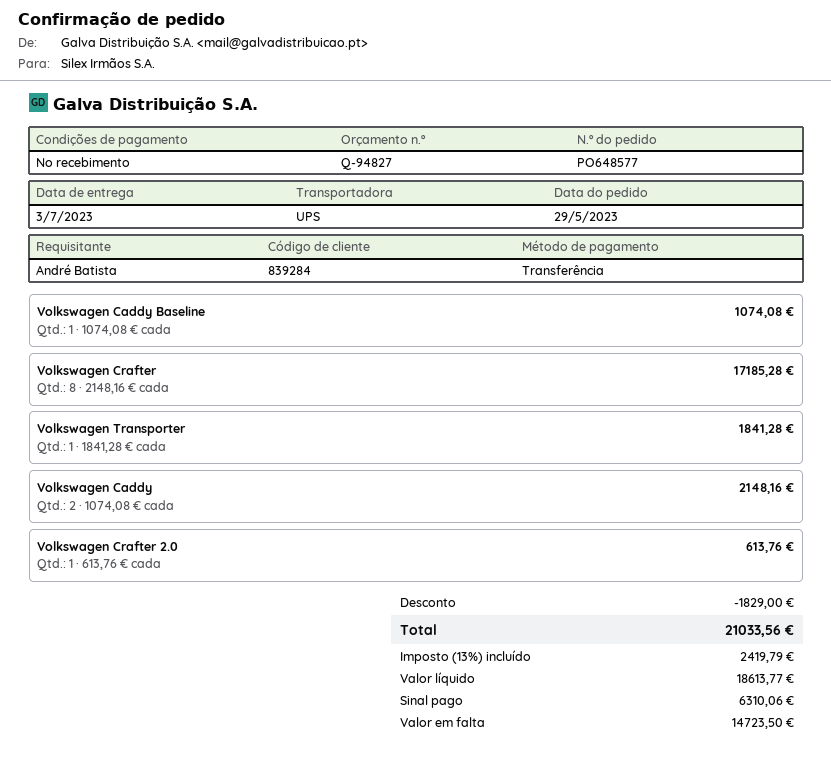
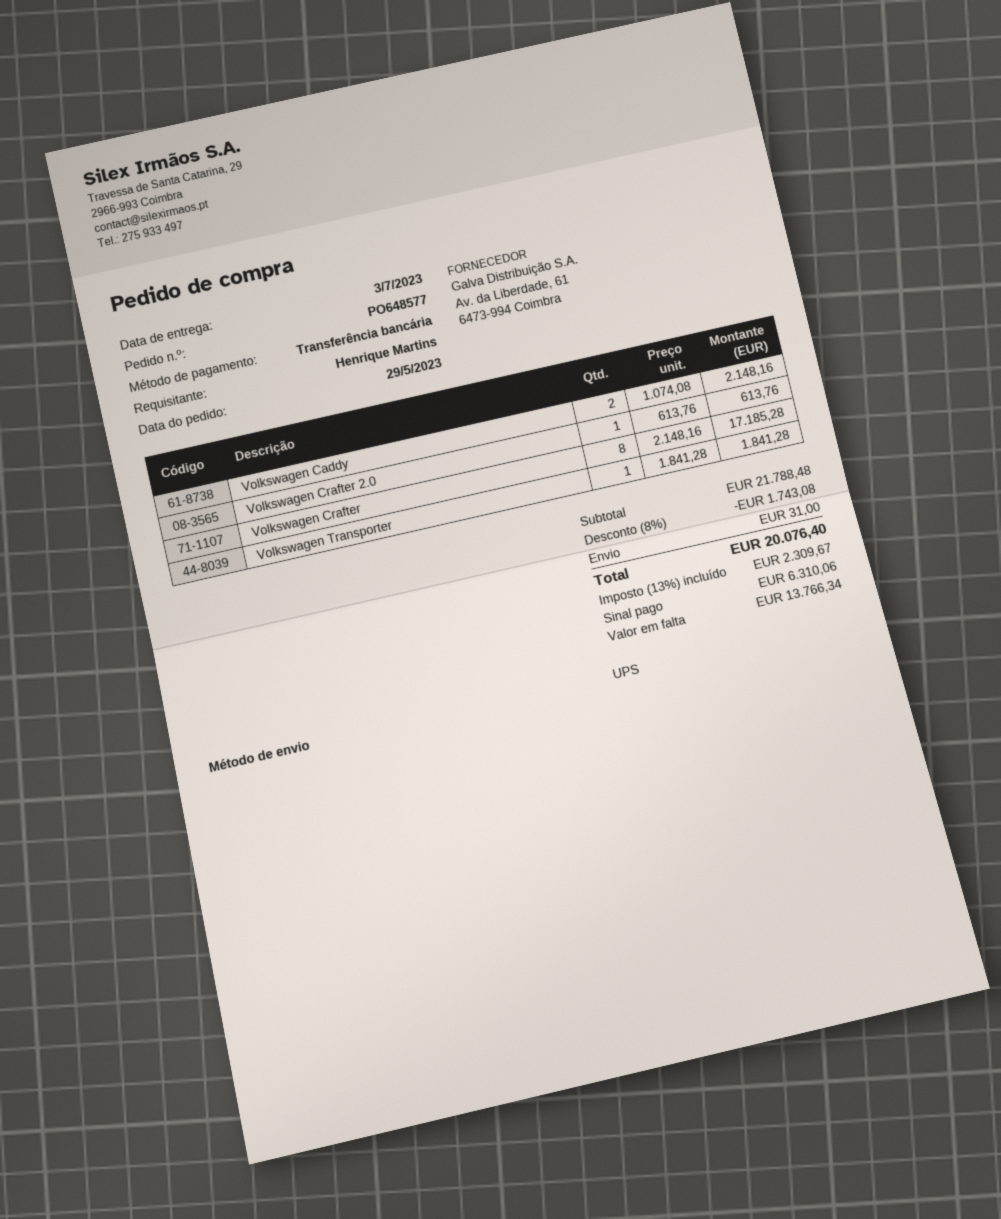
ordered by: André Batista -> Henrique Martins
Volkswagen Caddy Baseline: 1 x 1074.08 = 1074.08 -> none
discount: 1829.00 -> 1743.08
shipping: none -> 31.00
tax: 13% = 2419.79 -> 13% = 2309.67
total: 21033.56 -> 20076.40
balance: 14723.50 -> 13766.34

